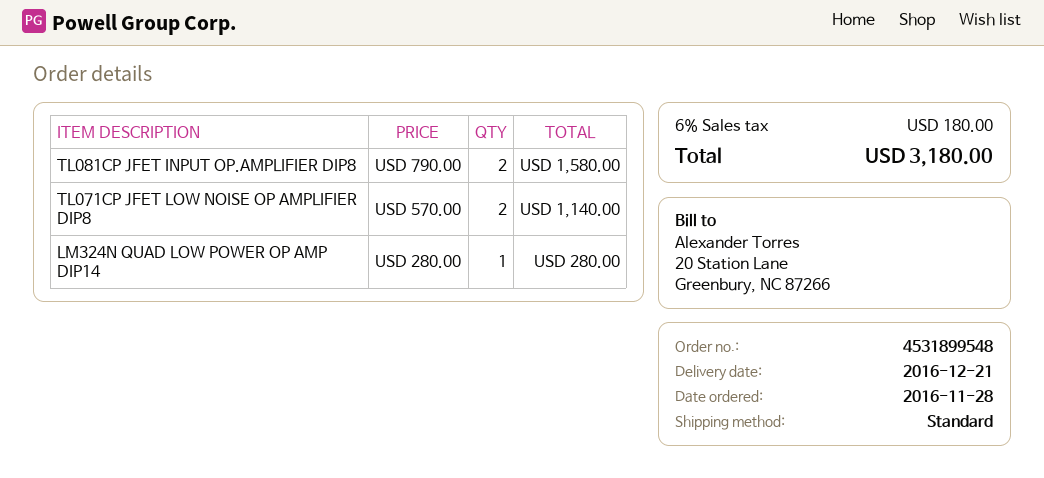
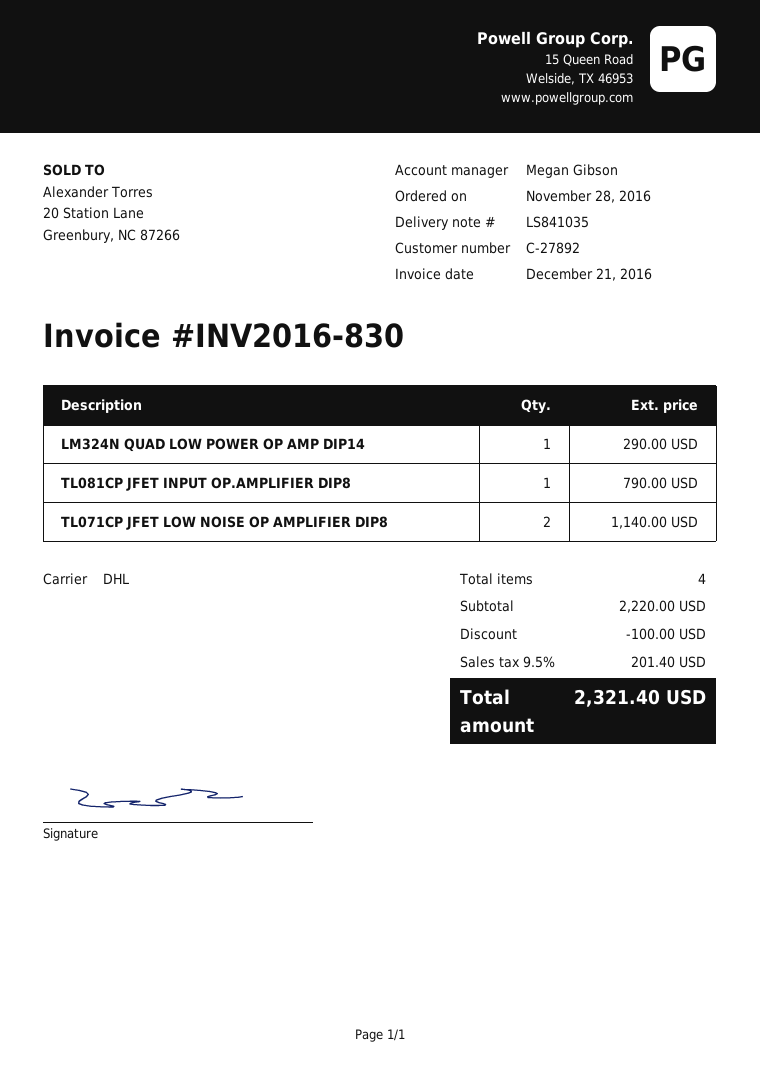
shipping method: standard -> DHL
TL081CP JFET INPUT OP.AMPLIFIER DIP8: 2 for 1580.00 -> 1 for 790.00
LM324N QUAD LOW POWER OP AMP DIP14: 1 for 280.00 -> 1 for 290.00
discount: none -> 100.00
tax: 6% = 180.00 -> 9.5% = 201.40
total: 3180.00 -> 2321.40

